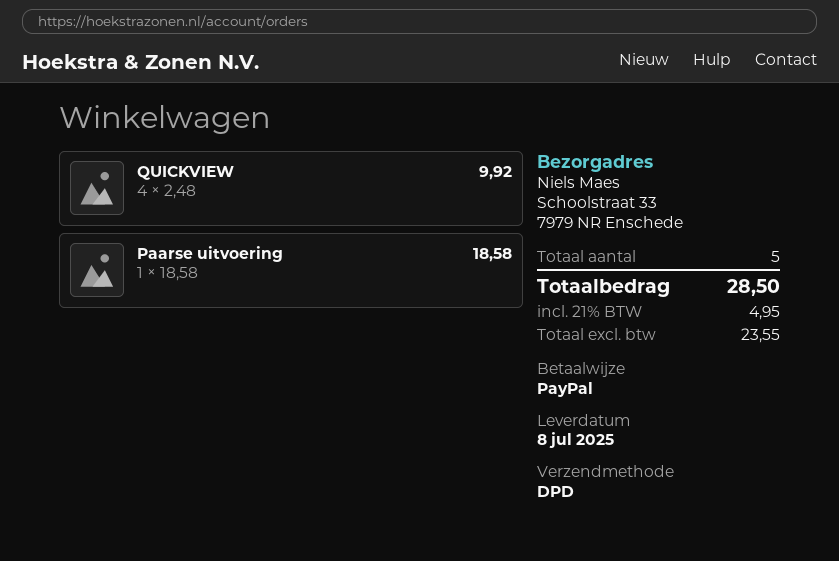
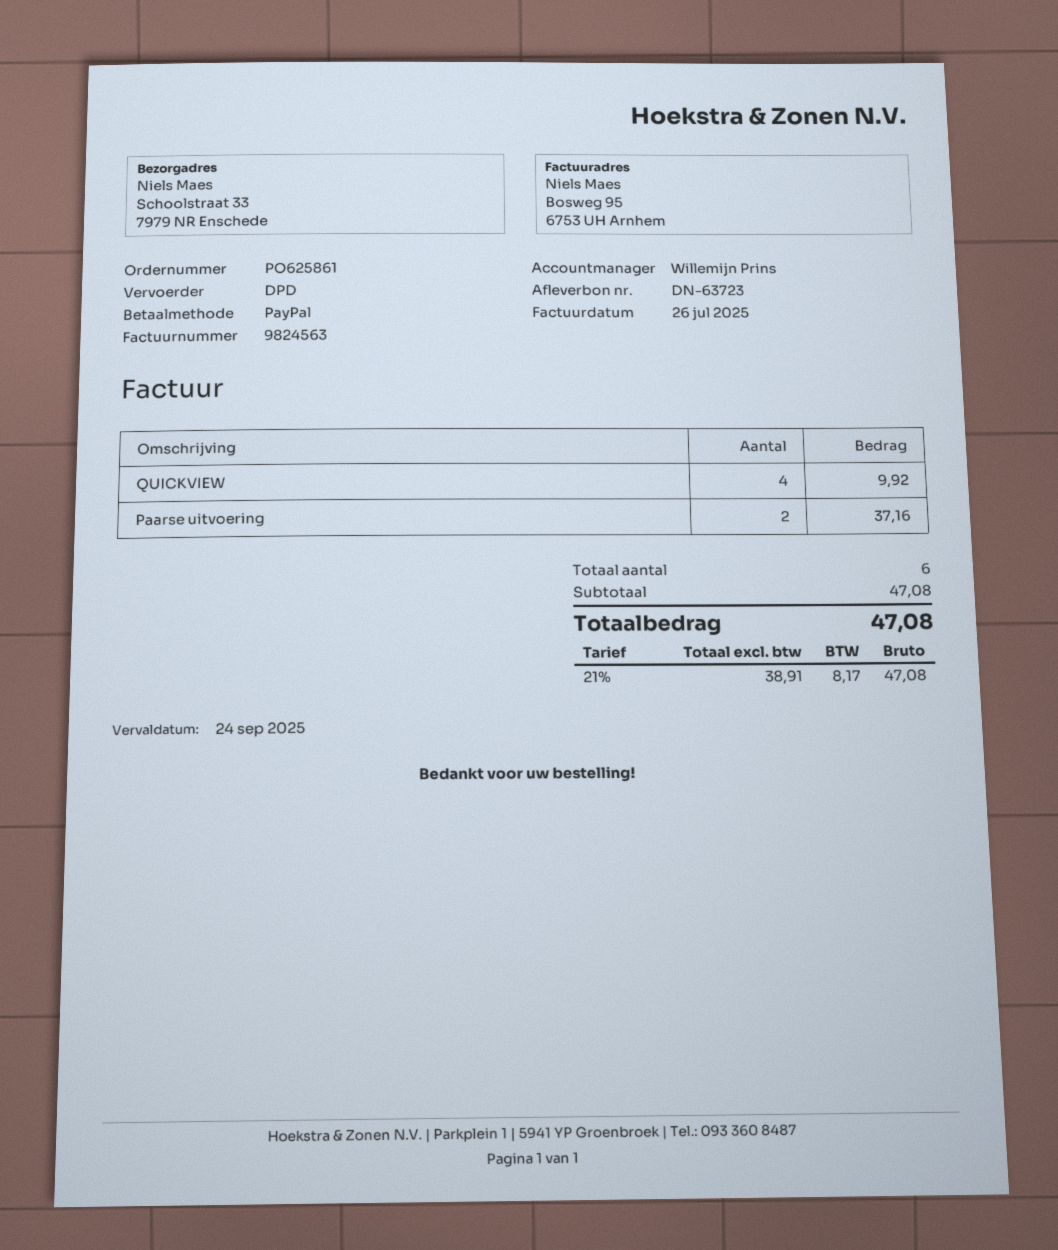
Paarse uitvoering: 1 for 18.58 -> 2 for 37.16
total quantity: 5 -> 6
net: 23.55 -> 38.91
tax: 21% = 4.95 -> 21% = 8.17
total: 28.50 -> 47.08

